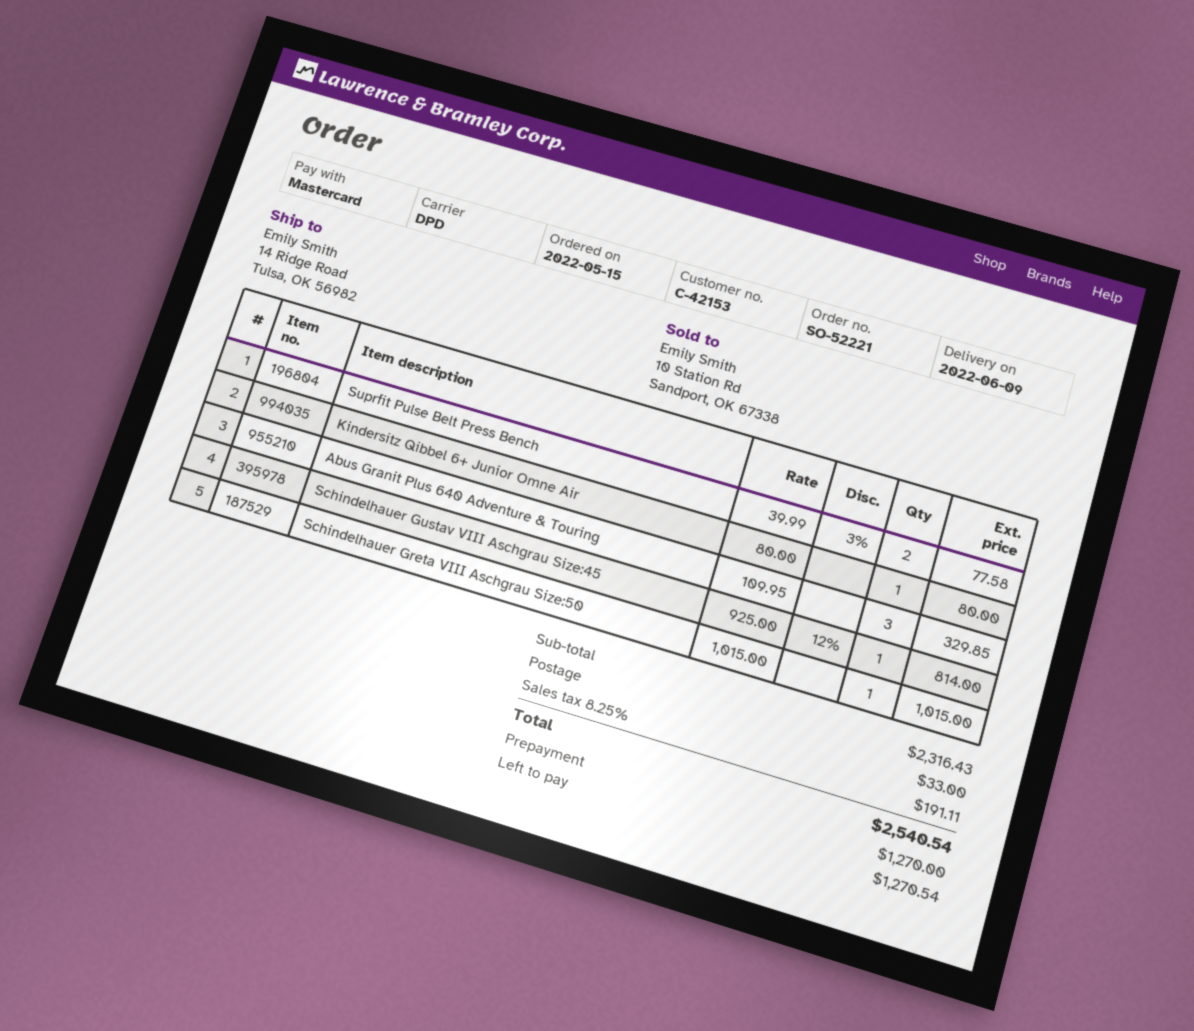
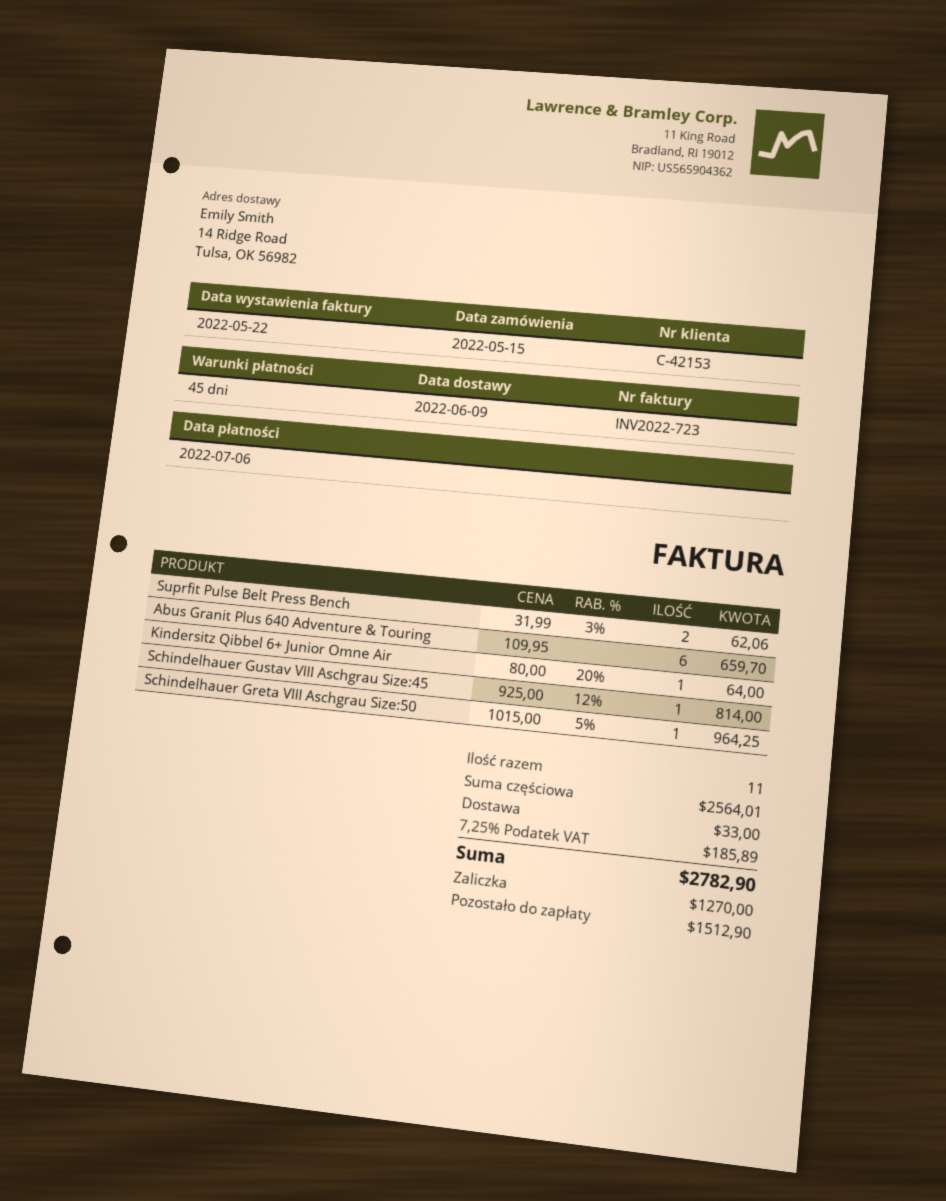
Suprfit Pulse Belt Press Bench: 2 x 39.99 - 3% = 77.58 -> 2 x 31.99 - 3% = 62.06
Kindersitz Qibbel 6+ Junior Omne Air: 1 x 80.00 = 80.00 -> 1 x 80.00 - 20% = 64.00
Abus Granit Plus 640 Adventure & Touring: 3 x 109.95 = 329.85 -> 6 x 109.95 = 659.70
Schindelhauer Greta VIII Aschgrau Size:50: 1 x 1015.00 = 1015.00 -> 1 x 1015.00 - 5% = 964.25
subtotal: 2316.43 -> 2564.01
tax: 8.25% = 191.11 -> 7.25% = 185.89
total: 2540.54 -> 2782.90
balance: 1270.54 -> 1512.90

